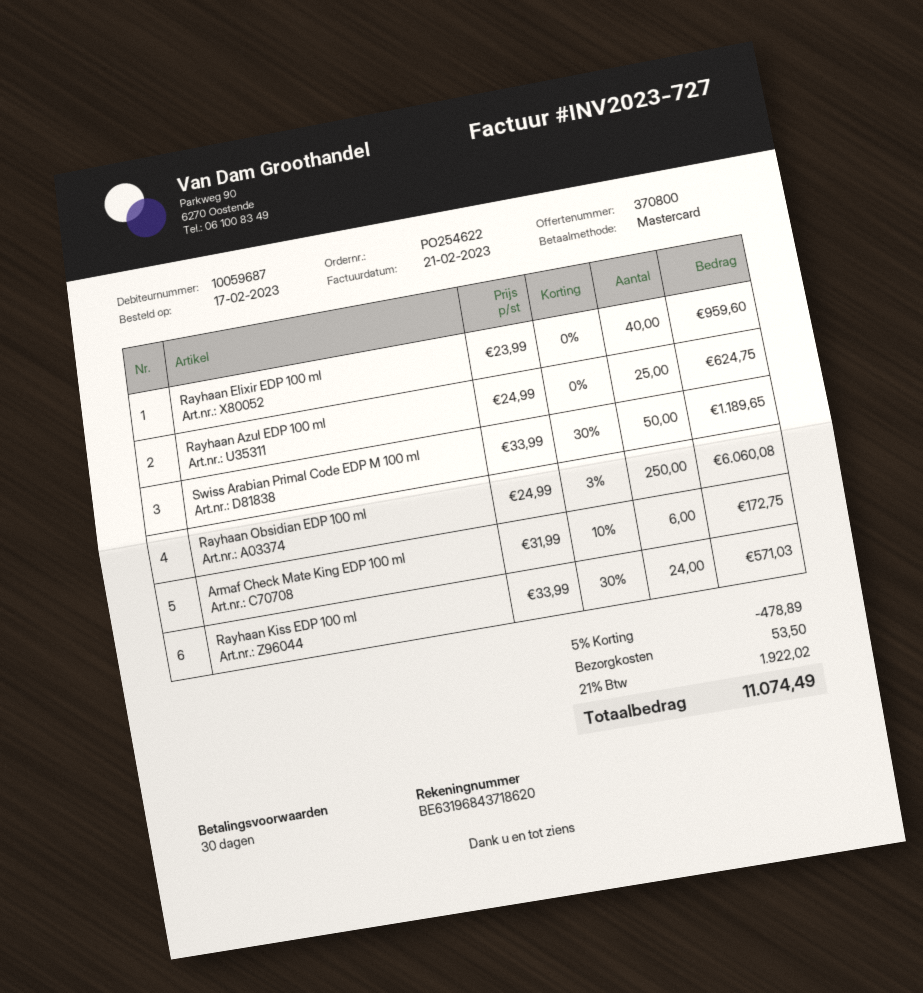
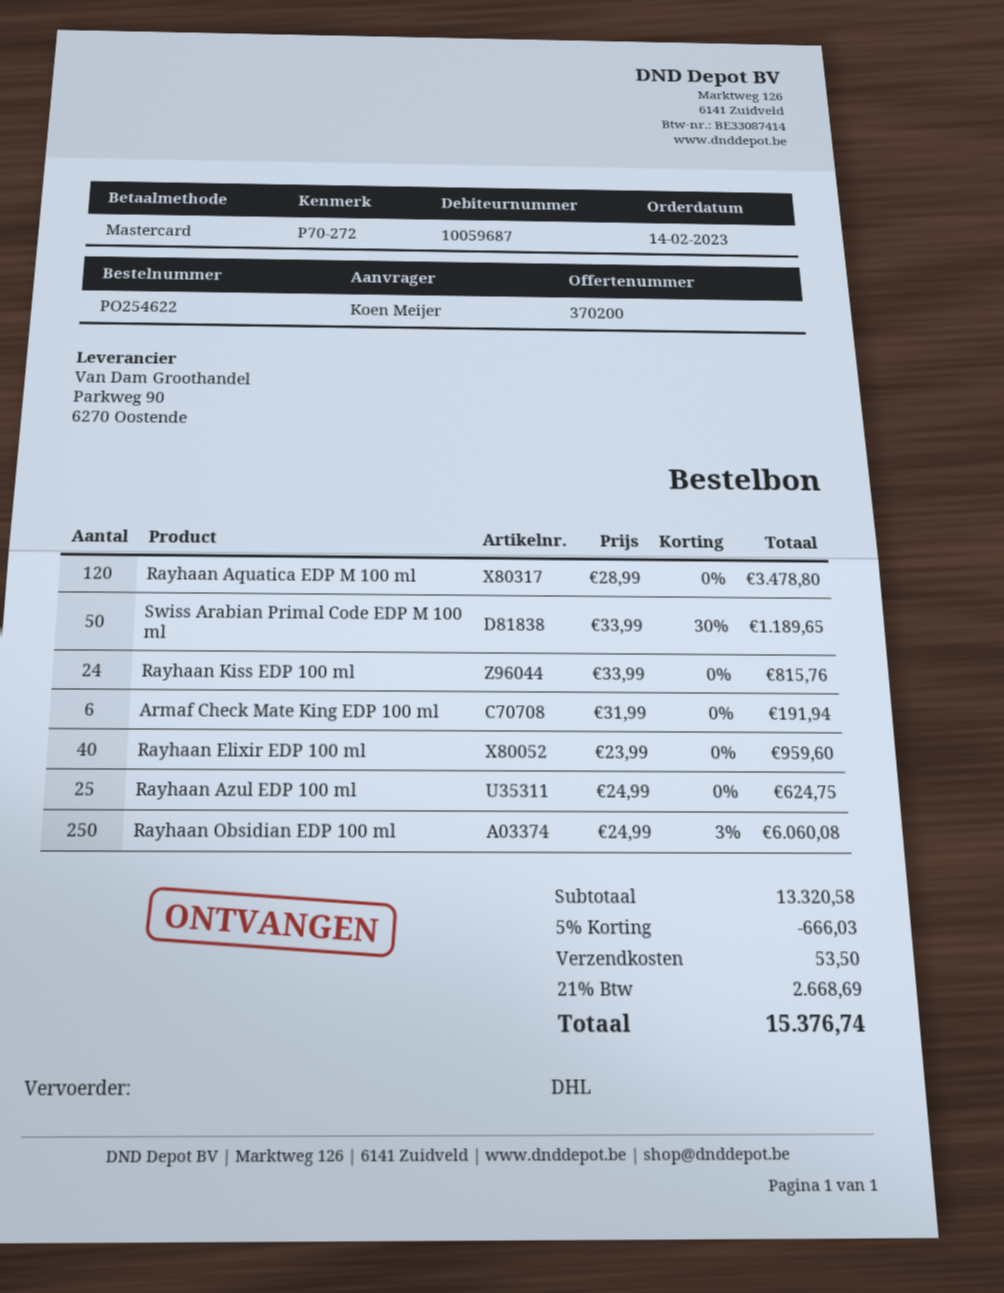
quote number: 370800 -> 370200
order date: 2023-02-17 -> 2023-02-14
Armaf Check Mate King EDP 100 ml: 6 x 31.99 - 10% = 172.75 -> 6 x 31.99 = 191.94
Rayhaan Kiss EDP 100 ml: 24 x 33.99 - 30% = 571.03 -> 24 x 33.99 = 815.76
Rayhaan Aquatica EDP M 100 ml: none -> 120 x 28.99 = 3478.80
discount: 5% = 478.89 -> 5% = 666.03
tax: 21% = 1922.02 -> 21% = 2668.69
total: 11074.49 -> 15376.74

